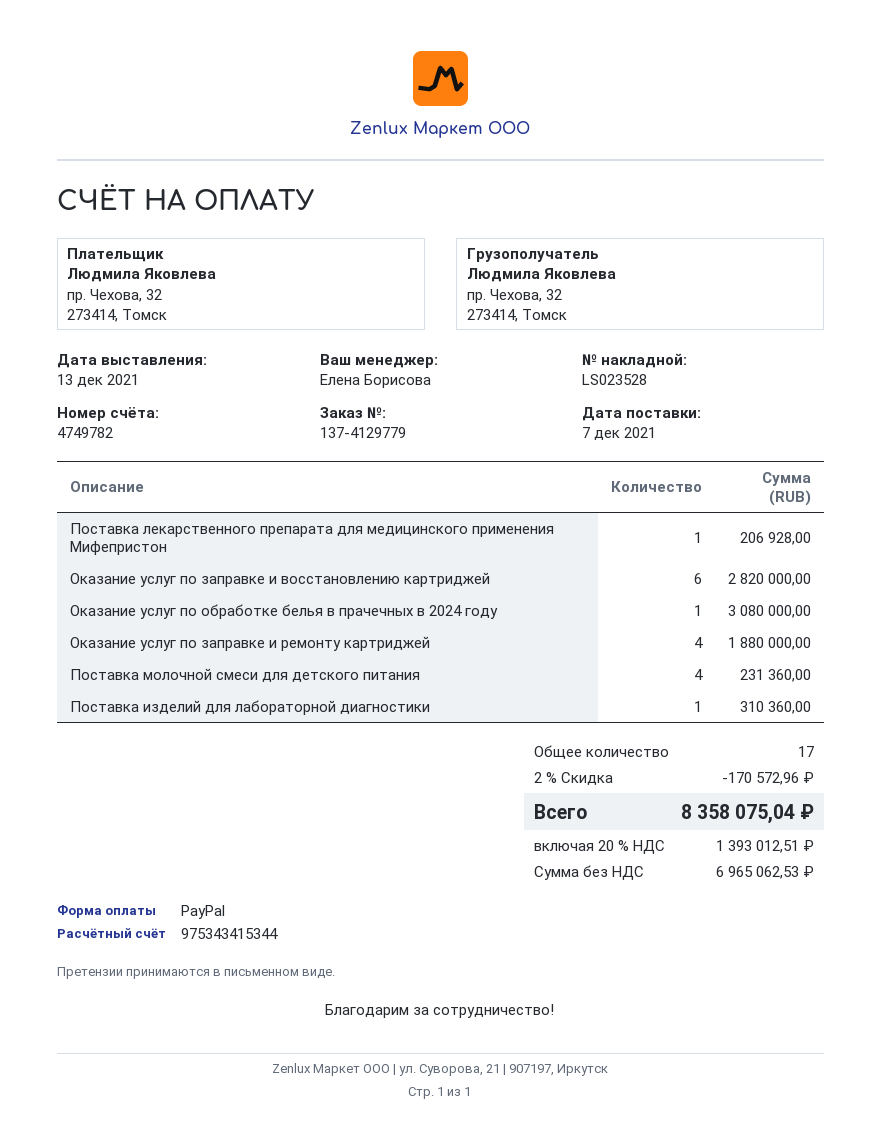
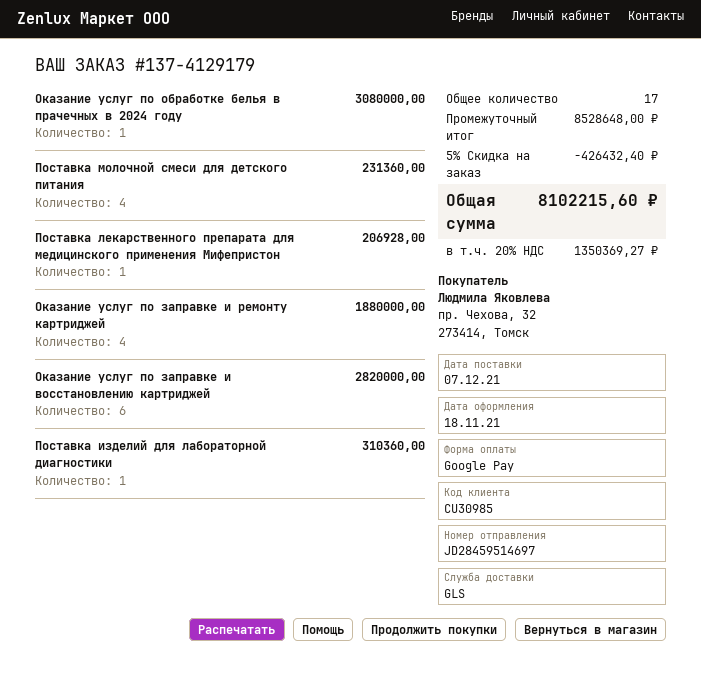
order number: 137-4129779 -> 137-4129179
payment method: PayPal -> Google Pay
discount: 2% = 170572.96 -> 5% = 426432.40
tax: 20% = 1393012.51 -> 20% = 1350369.27
total: 8358075.04 -> 8102215.60

